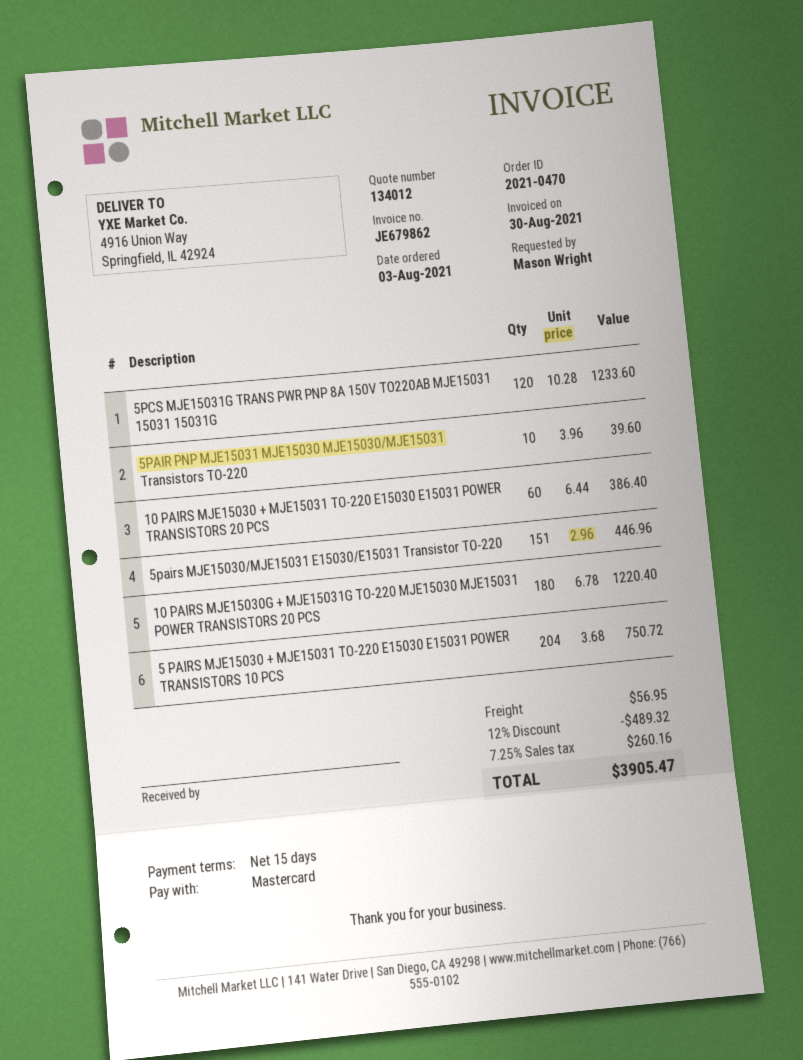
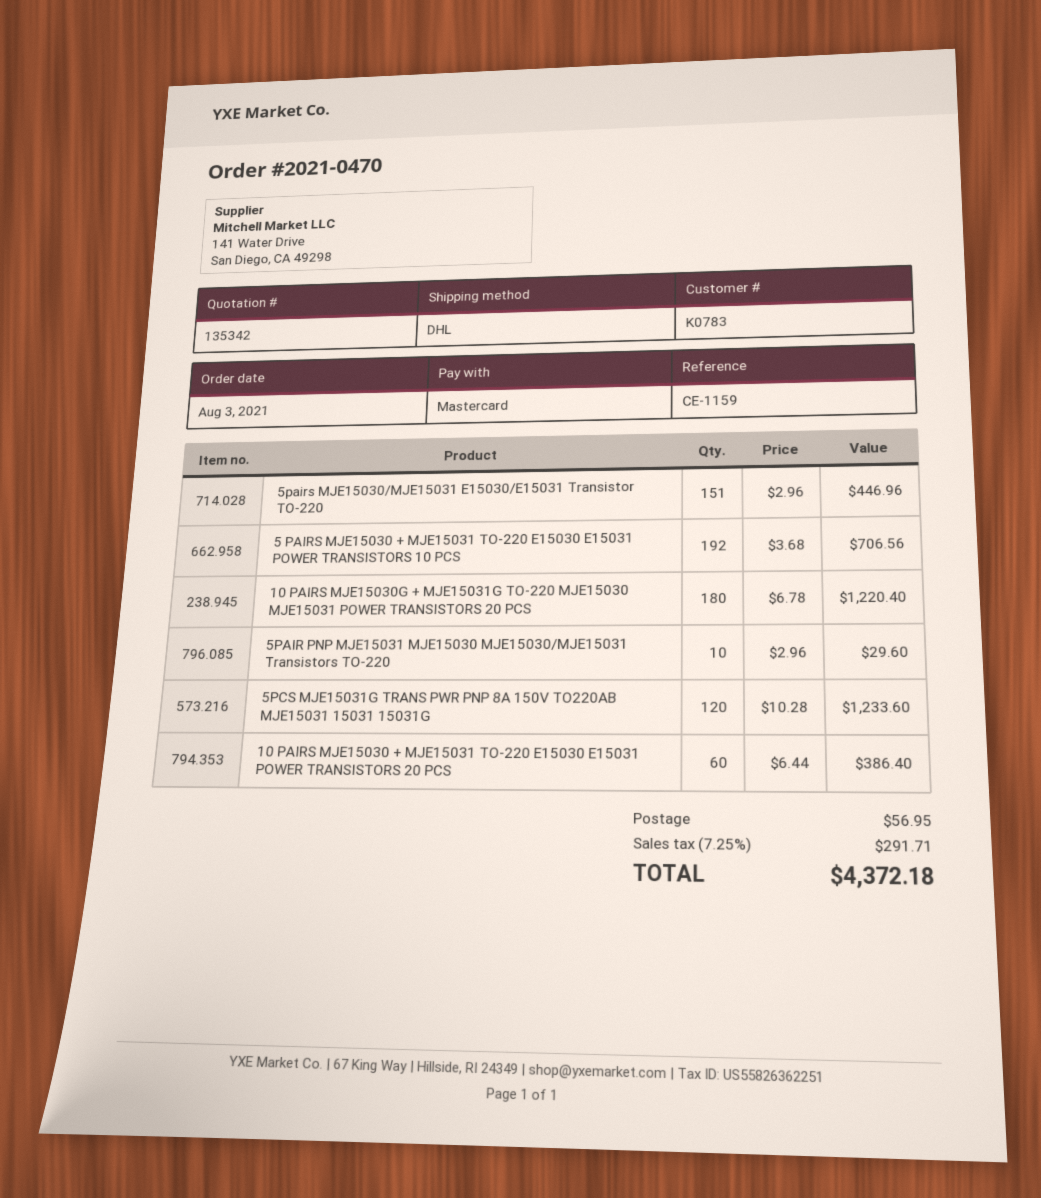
quote number: 134012 -> 135342
5PAIR PNP MJE15031 MJE15030 MJE15030/MJE15031 Transistors TO-220: 10 x 3.96 = 39.60 -> 10 x 2.96 = 29.60
5 PAIRS MJE15030 + MJE15031 TO-220 E15030 E15031 POWER TRANSISTORS 10 PCS: 204 x 3.68 = 750.72 -> 192 x 3.68 = 706.56
discount: 12% = 489.32 -> none
tax: 7.25% = 260.16 -> 7.25% = 291.71
total: 3905.47 -> 4372.18

